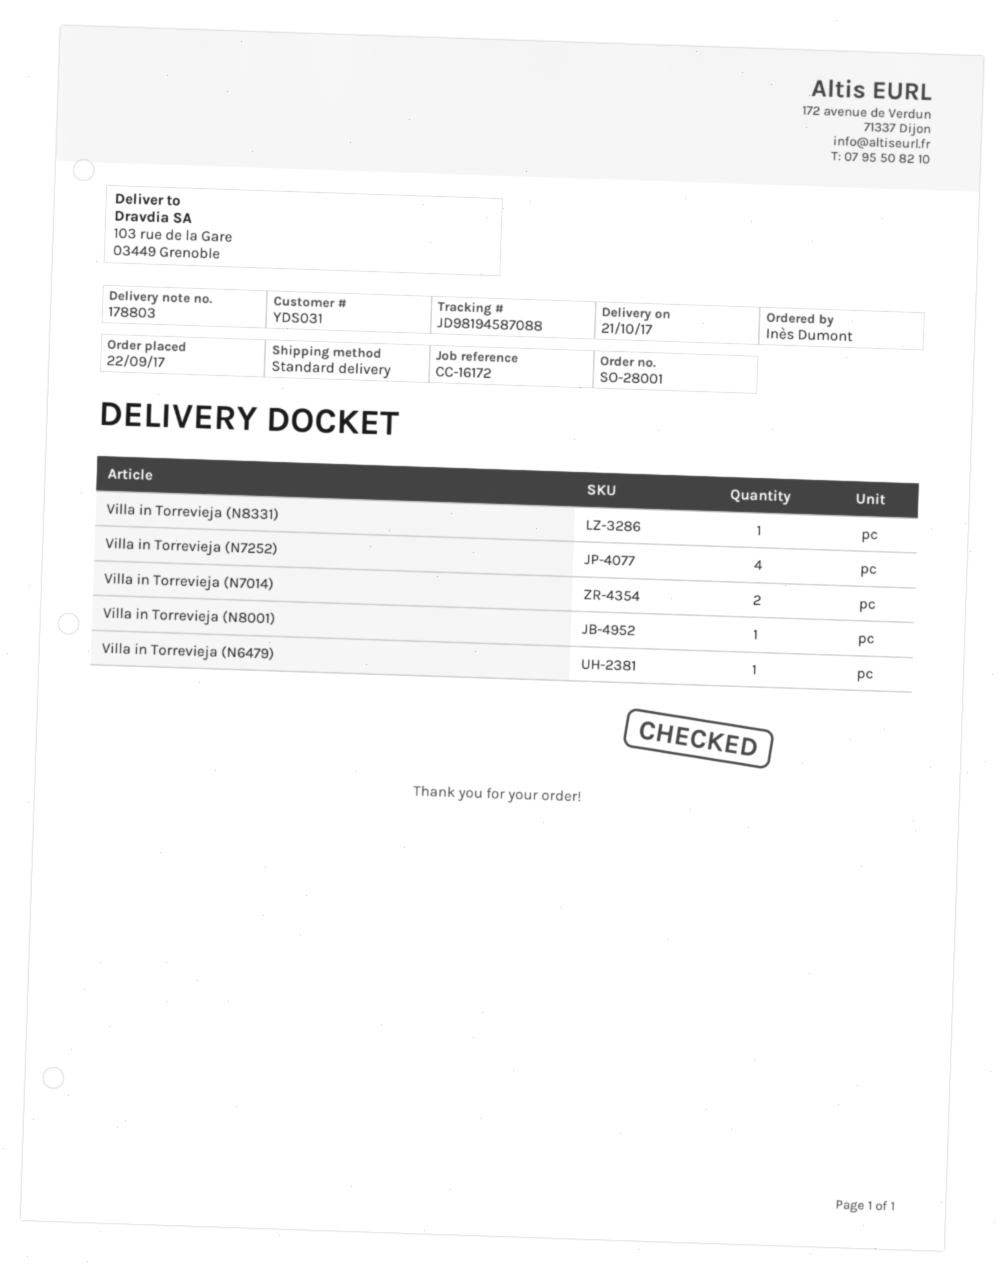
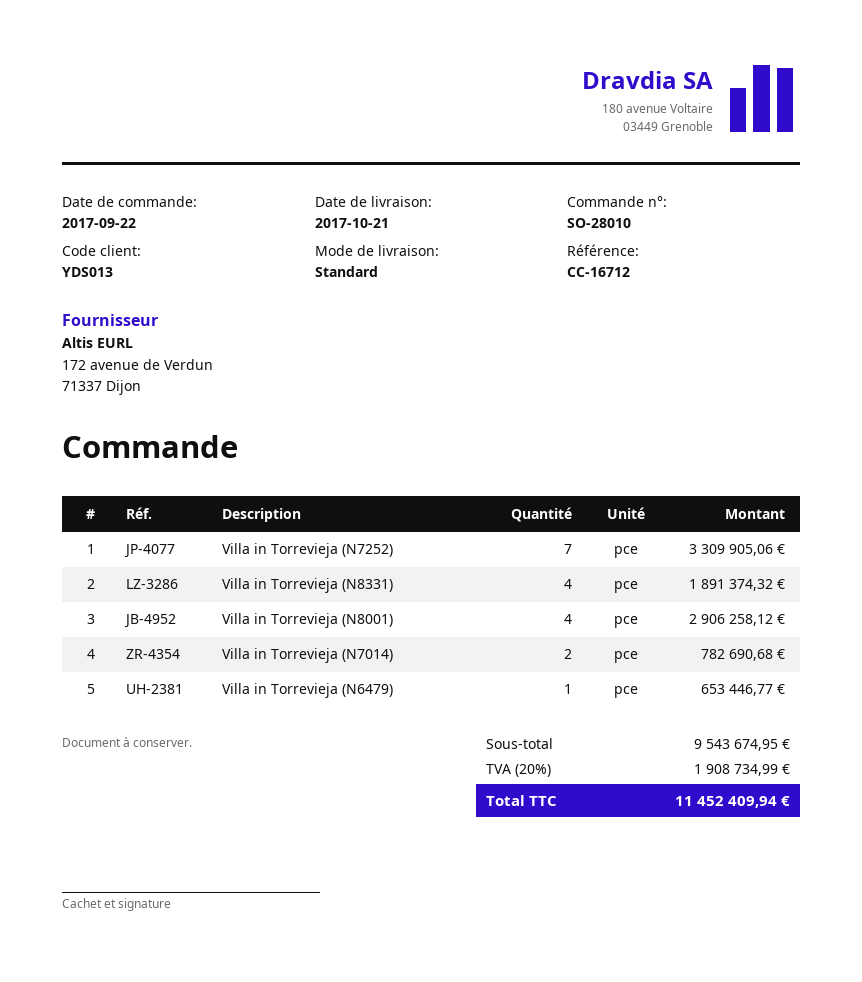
order number: SO-28001 -> SO-28010
customer number: YDS031 -> YDS013
reference: CC-16172 -> CC-16712
Villa in Torrevieja (N8331): 1 -> 4
Villa in Torrevieja (N7252): 4 -> 7
Villa in Torrevieja (N8001): 1 -> 4

